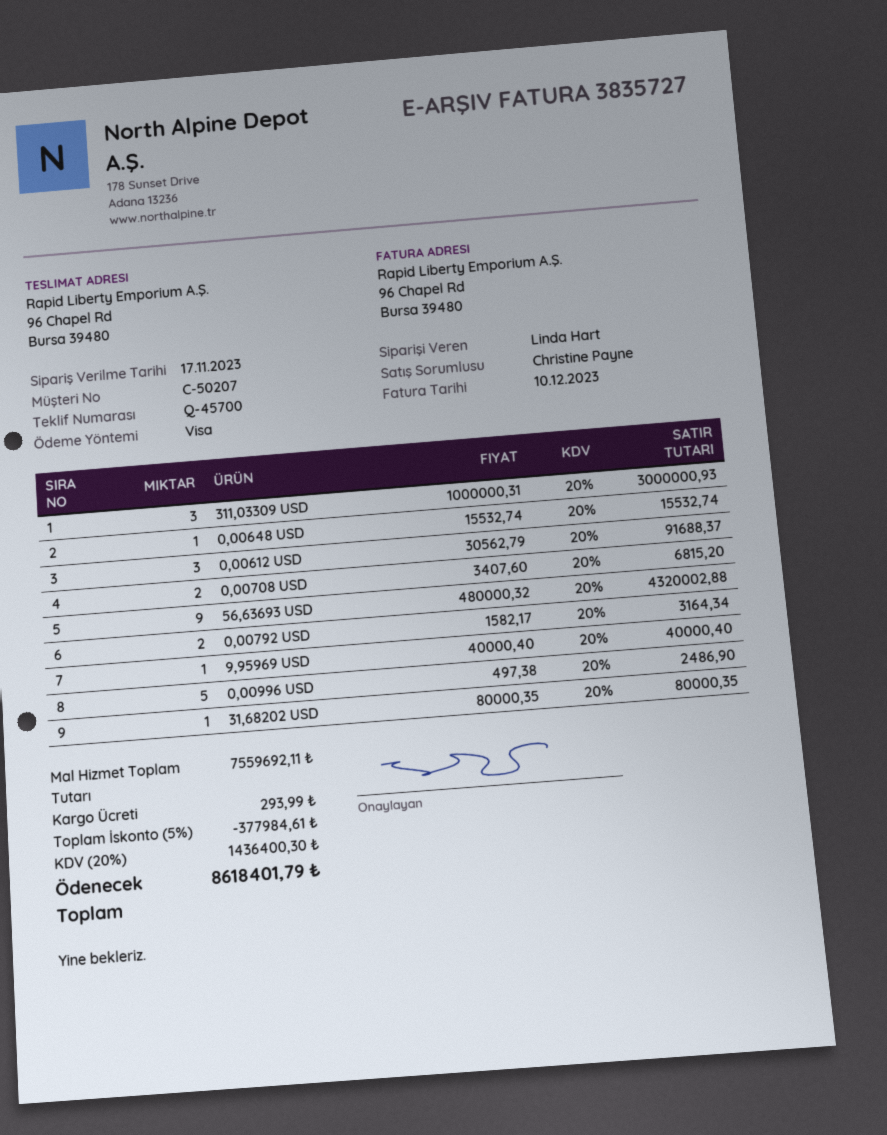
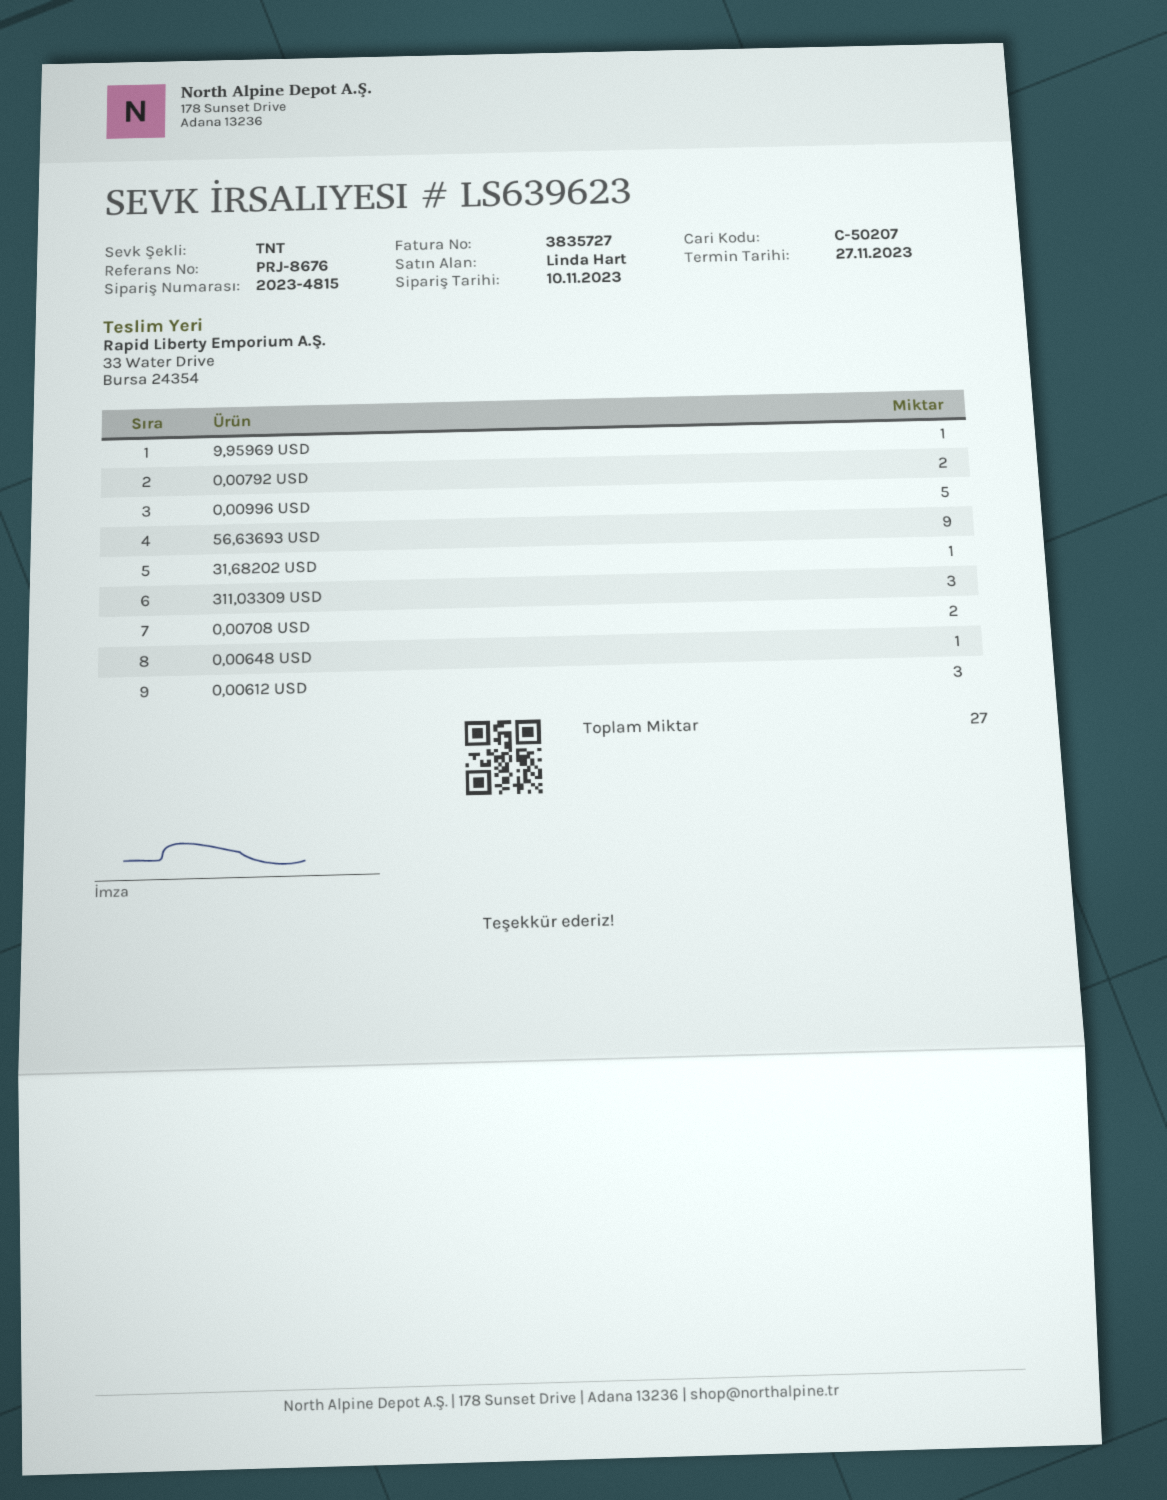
order date: 2023-11-17 -> 2023-11-10
ship to: 96 Chapel Rd, Bursa 39480 -> 33 Water Drive, Bursa 24354

